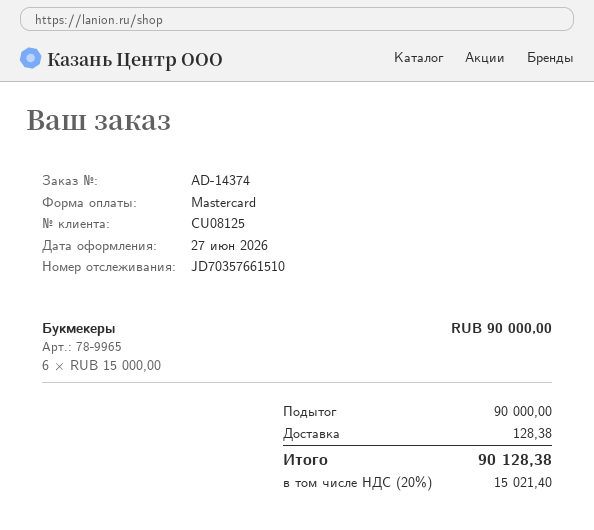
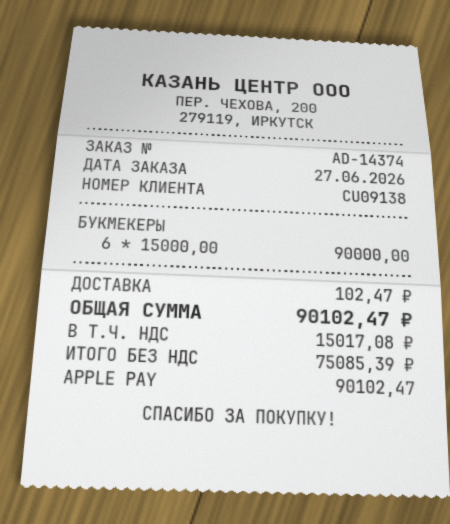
customer number: CU08125 -> CU09138
payment method: Mastercard -> Apple Pay
shipping: 128.38 -> 102.47
tax: 15021.40 -> 15017.08
total: 90128.38 -> 90102.47

